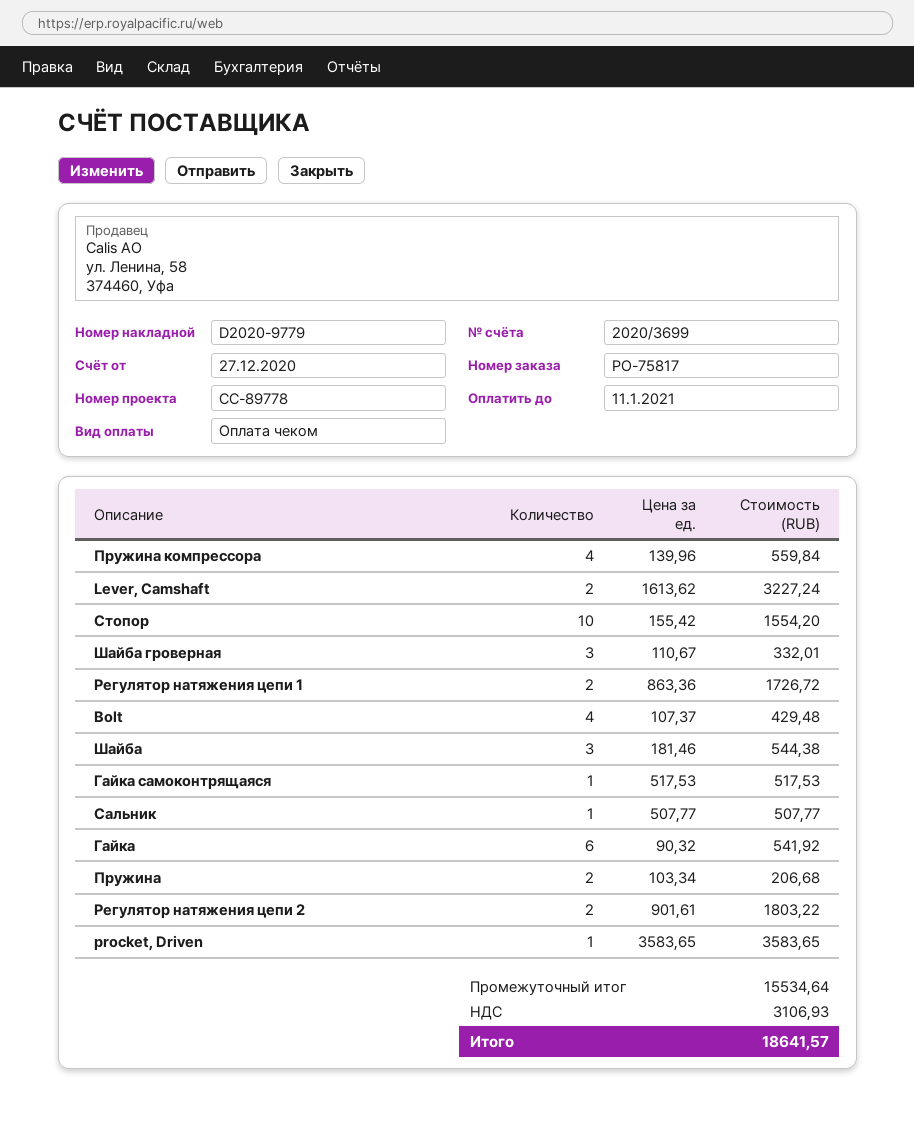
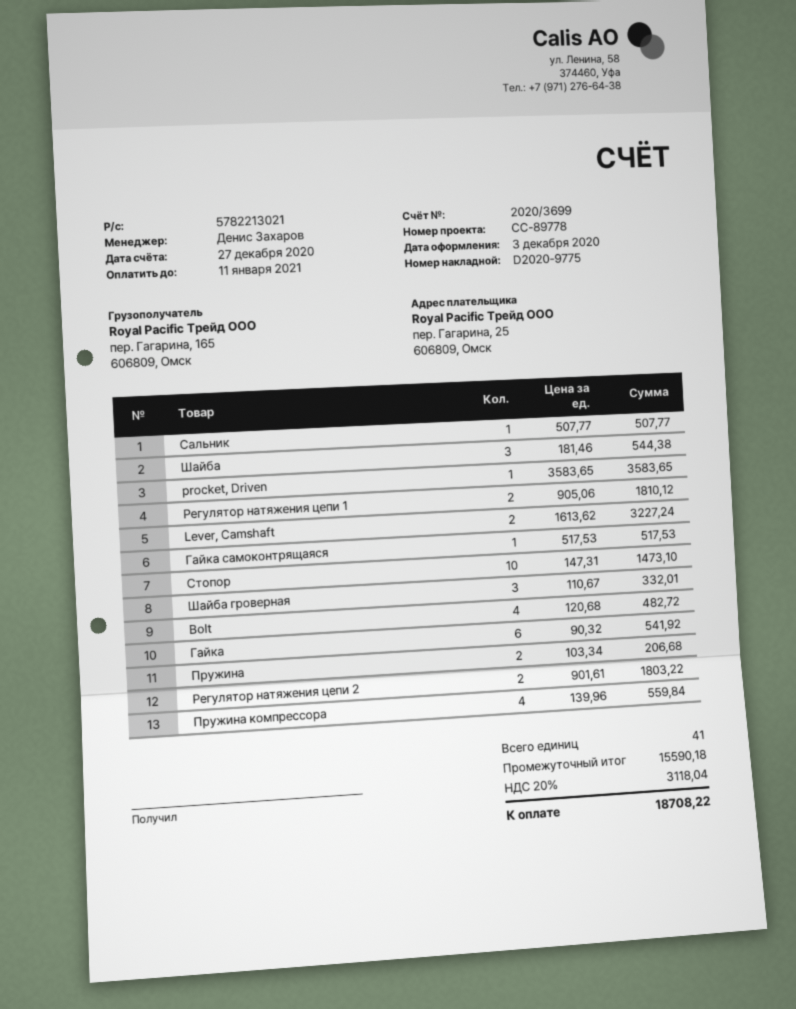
delivery note number: D2020-9779 -> D2020-9775
Стопор: 10 x 155.42 = 1554.20 -> 10 x 147.31 = 1473.10
Регулятор натяжения цепи 1: 2 x 863.36 = 1726.72 -> 2 x 905.06 = 1810.12
Bolt: 4 x 107.37 = 429.48 -> 4 x 120.68 = 482.72
subtotal: 15534.64 -> 15590.18
tax: 3106.93 -> 3118.04
total: 18641.57 -> 18708.22

